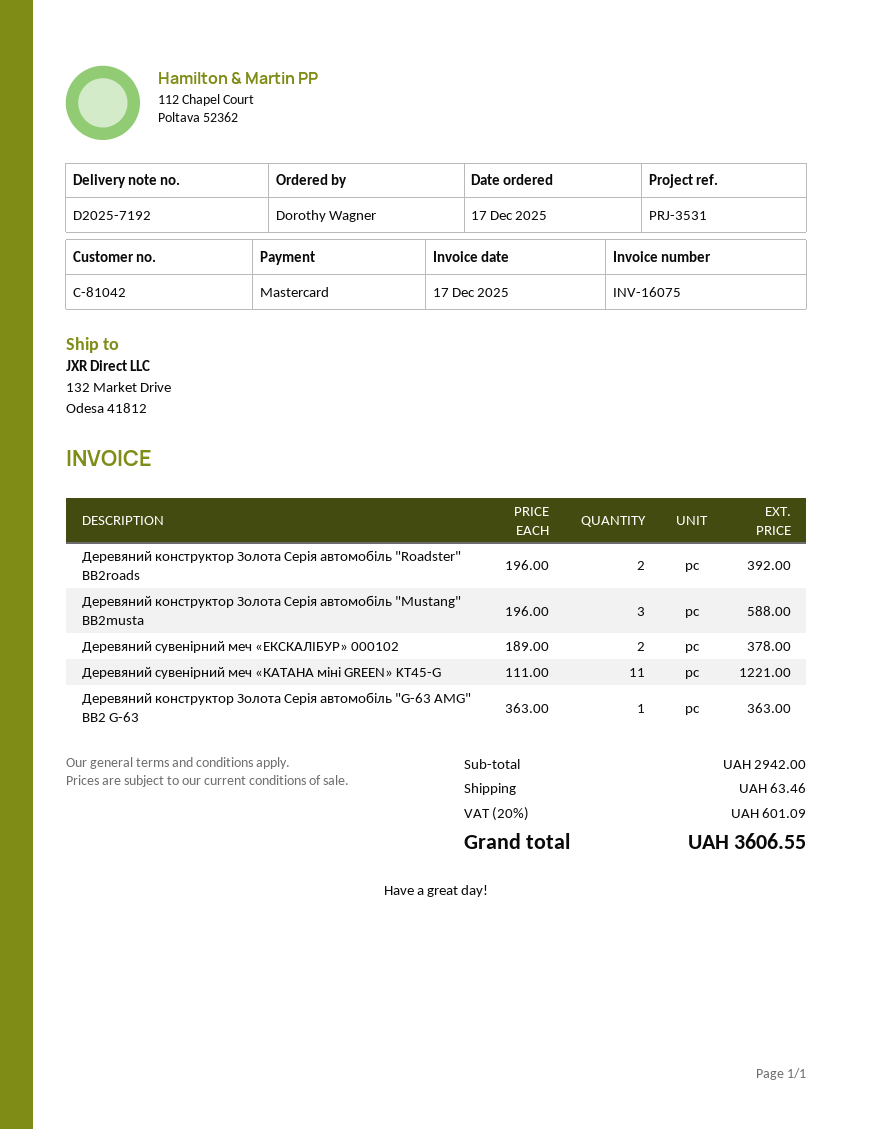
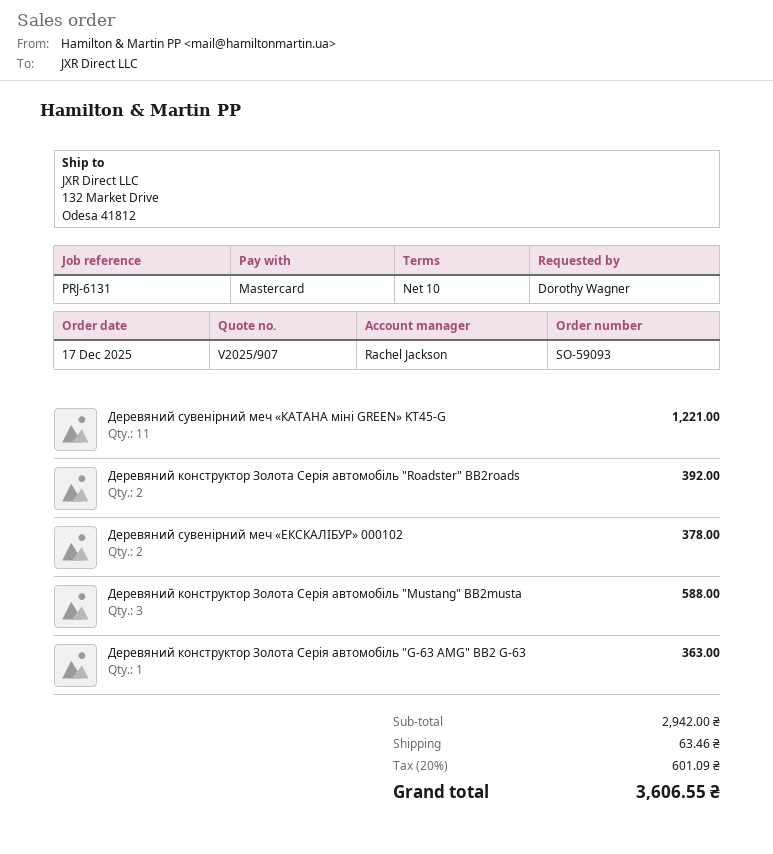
reference: PRJ-3531 -> PRJ-6131

